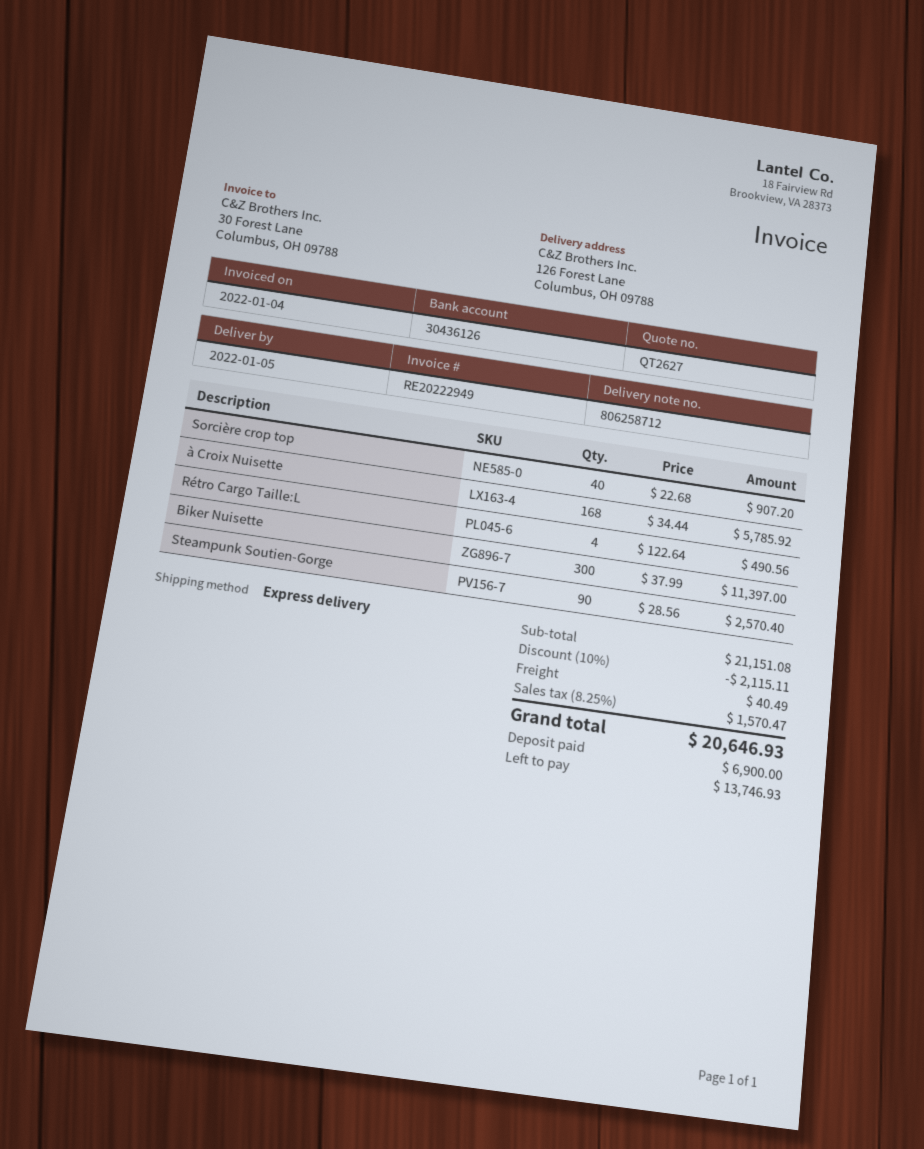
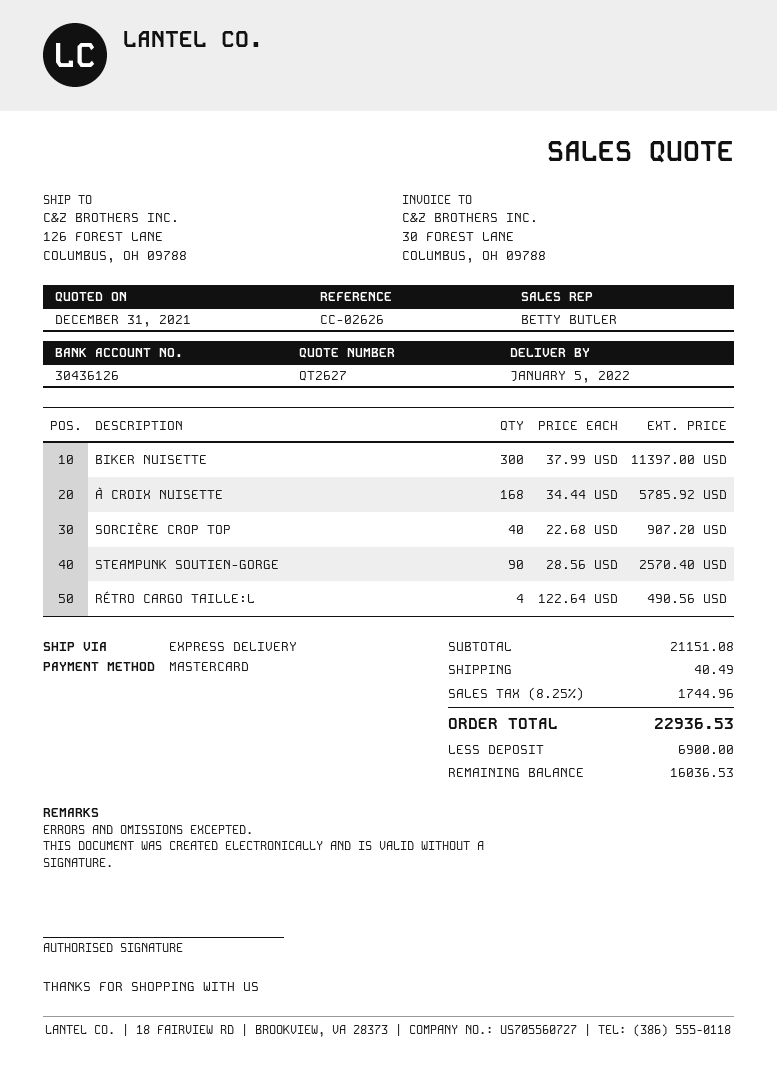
discount: 10% = 2115.11 -> none
tax: 8.25% = 1570.47 -> 8.25% = 1744.96
total: 20646.93 -> 22936.53
balance: 13746.93 -> 16036.53

